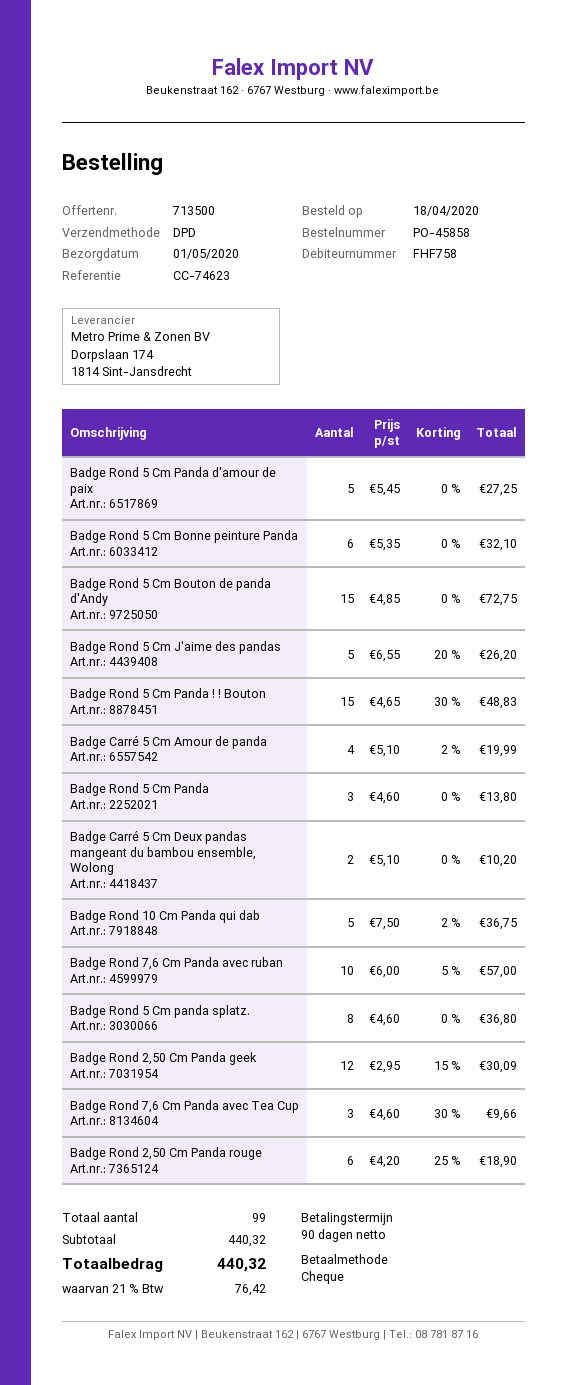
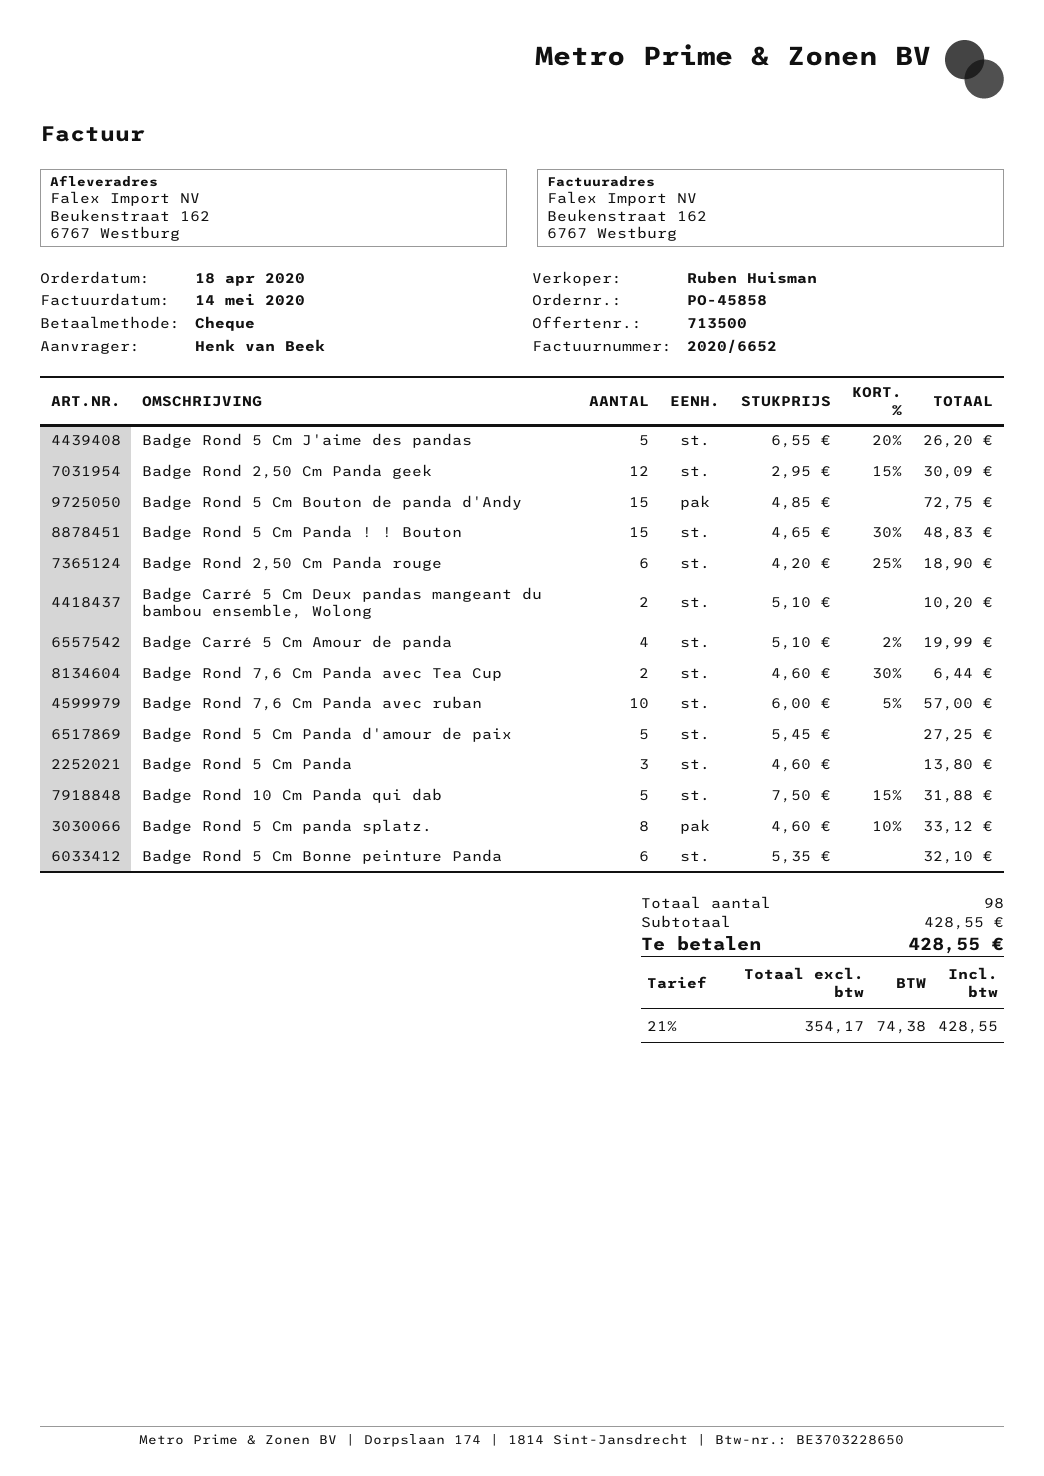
Badge Rond 10 Cm Panda qui dab: 5 x 7.50 - 2% = 36.75 -> 5 x 7.50 - 15% = 31.88
Badge Rond 5 Cm panda splatz.: 8 x 4.60 = 36.80 -> 8 x 4.60 - 10% = 33.12
Badge Rond 7,6 Cm Panda avec Tea Cup: 3 x 4.60 - 30% = 9.66 -> 2 x 4.60 - 30% = 6.44
total quantity: 99 -> 98
subtotal: 440.32 -> 428.55
tax: 21% = 76.42 -> 21% = 74.38
total: 440.32 -> 428.55

